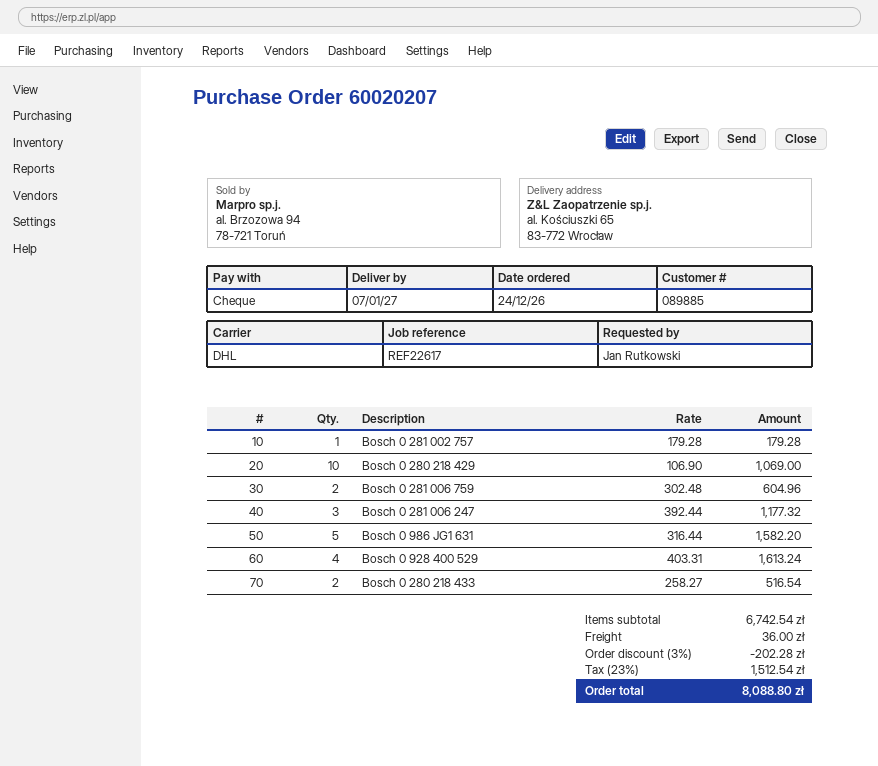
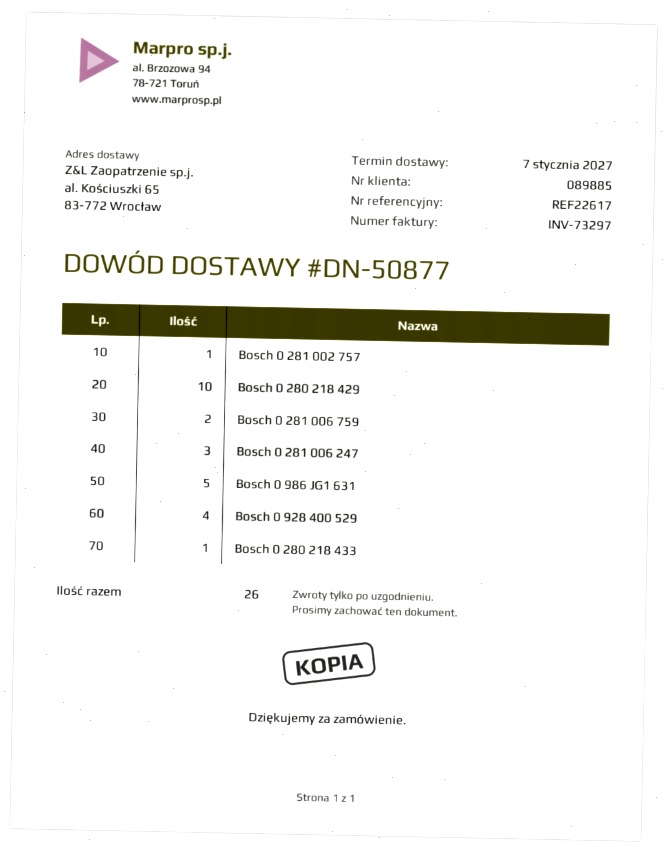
Bosch 0 280 218 433: 2 -> 1

